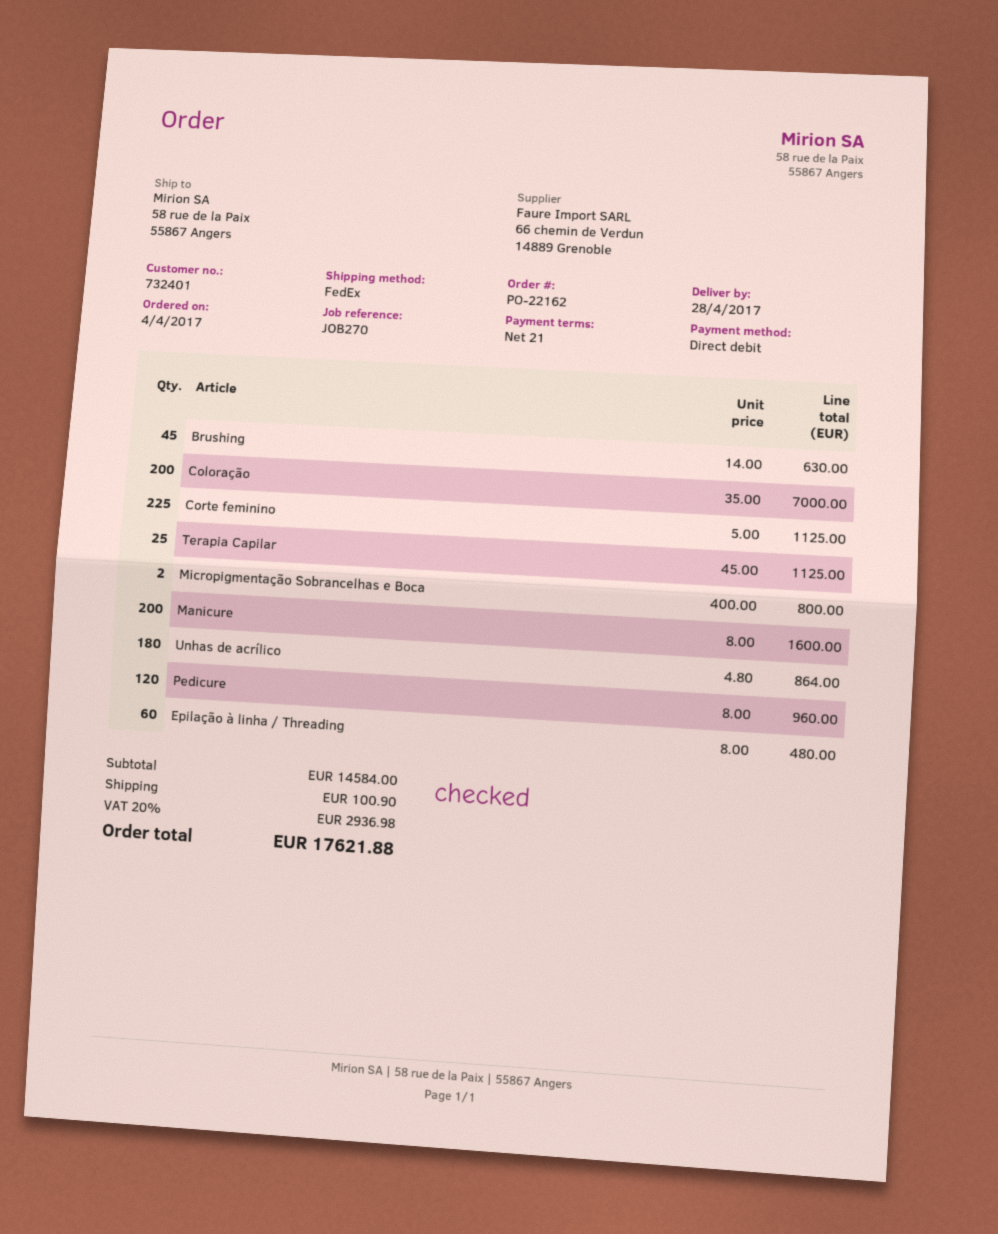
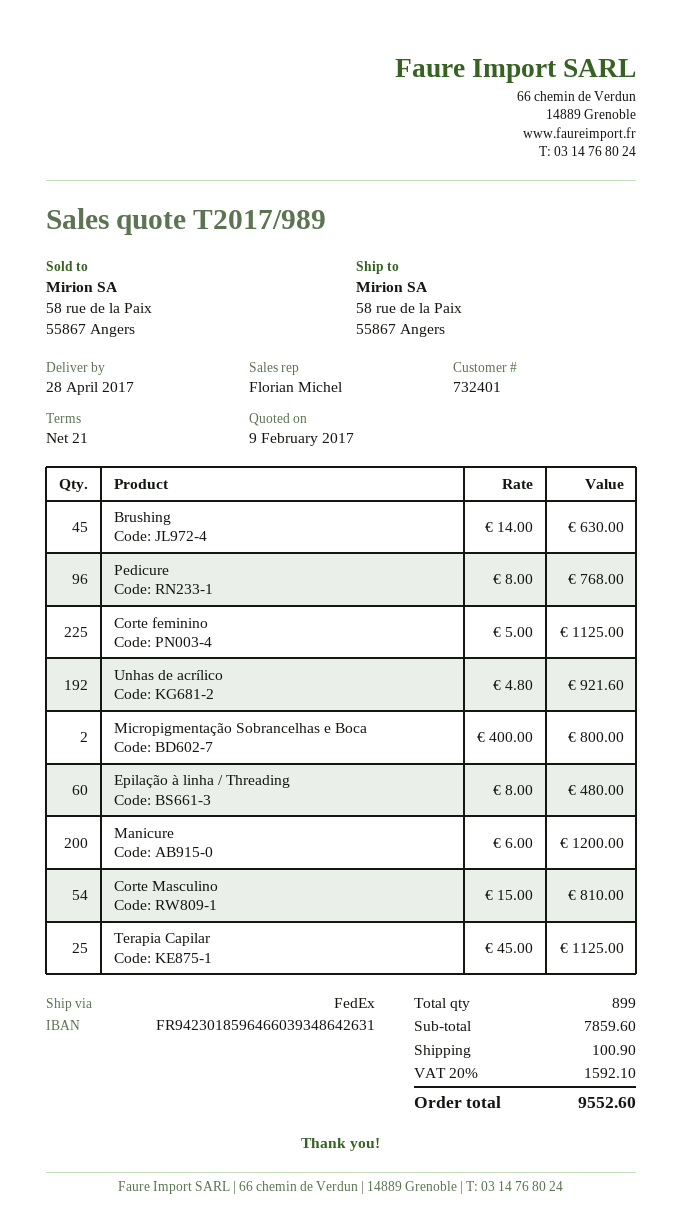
Coloração: 200 x 35.00 = 7000.00 -> none
Manicure: 200 x 8.00 = 1600.00 -> 200 x 6.00 = 1200.00
Unhas de acrílico: 180 x 4.80 = 864.00 -> 192 x 4.80 = 921.60
Pedicure: 120 x 8.00 = 960.00 -> 96 x 8.00 = 768.00
Corte Masculino: none -> 54 x 15.00 = 810.00
subtotal: 14584.00 -> 7859.60
tax: 20% = 2936.98 -> 20% = 1592.10
total: 17621.88 -> 9552.60

